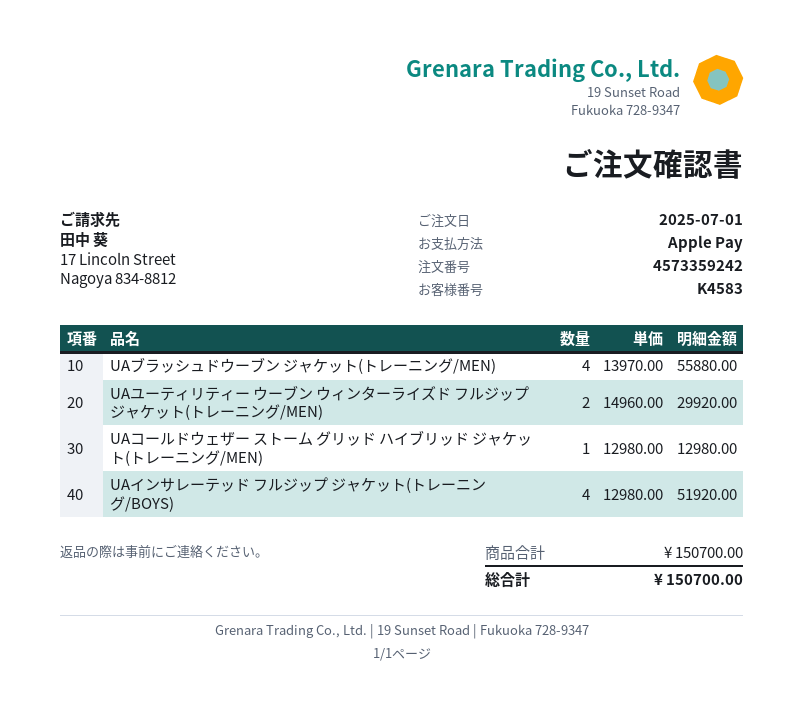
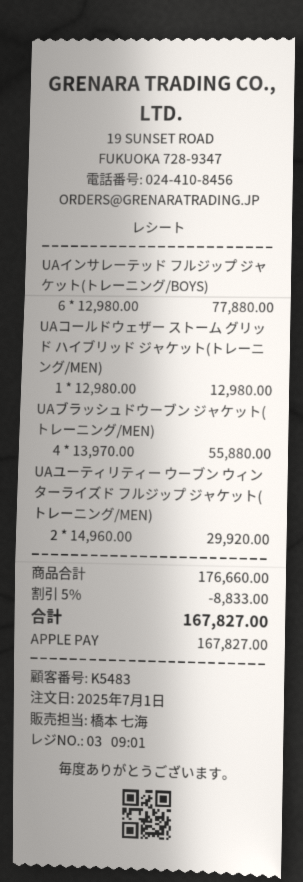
customer number: K4583 -> K5483
UAインサレーテッド フルジップ ジャケット(トレーニング/BOYS): 4 x 12980.00 = 51920.00 -> 6 x 12980.00 = 77880.00
subtotal: 150700.00 -> 176660.00
discount: none -> 5% = 8833.00
total: 150700.00 -> 167827.00

